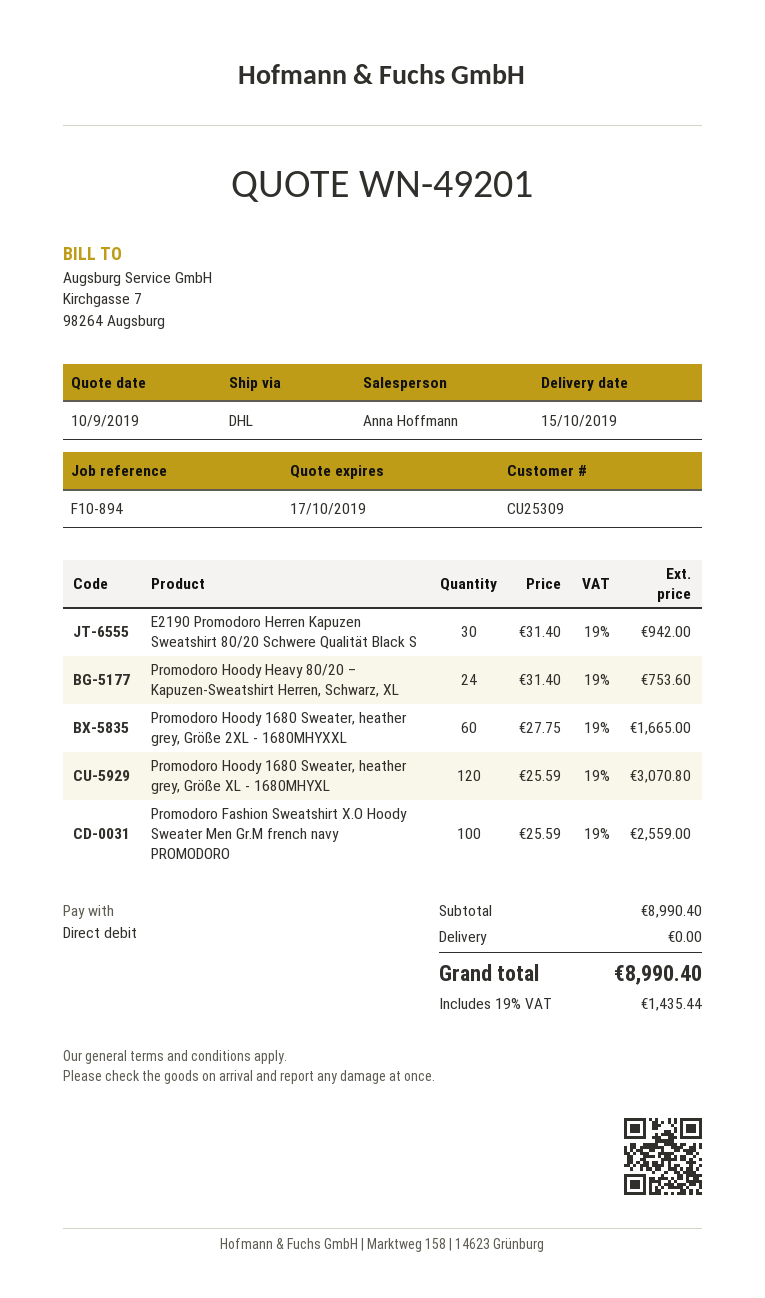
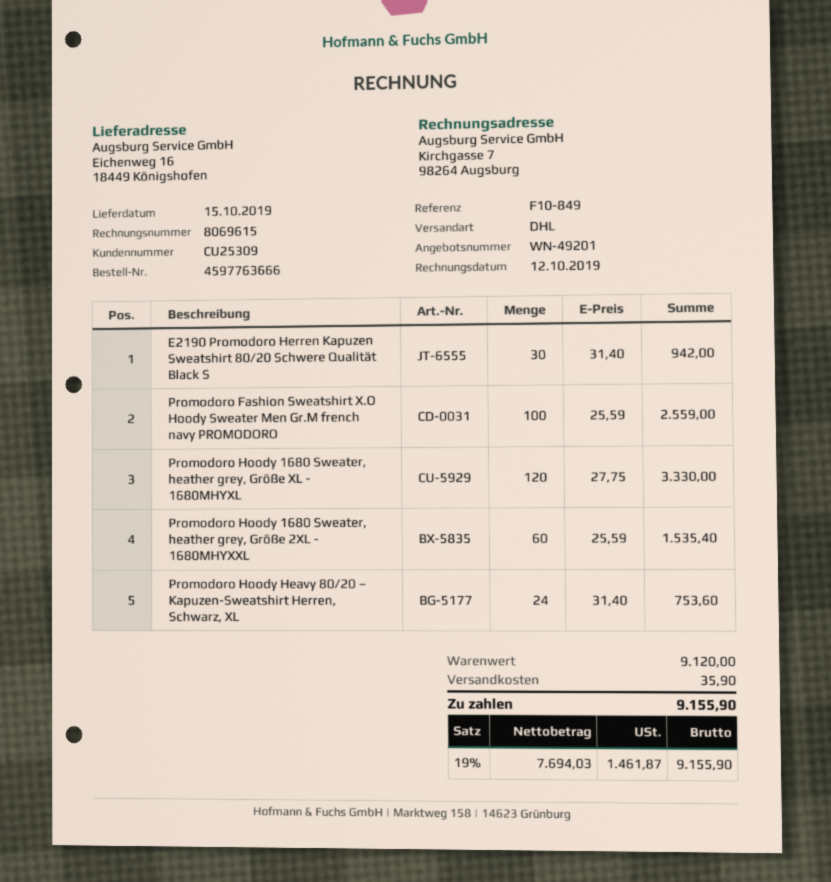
reference: F10-894 -> F10-849
Promodoro Hoody 1680 Sweater, heather grey, Größe 2XL - 1680MHYXXL: 60 x 27.75 = 1665.00 -> 60 x 25.59 = 1535.40
Promodoro Hoody 1680 Sweater, heather grey, Größe XL - 1680MHYXL: 120 x 25.59 = 3070.80 -> 120 x 27.75 = 3330.00
subtotal: 8990.40 -> 9120.00
shipping: 0.00 -> 35.90
tax: 19% = 1435.44 -> 19% = 1461.87
total: 8990.40 -> 9155.90

